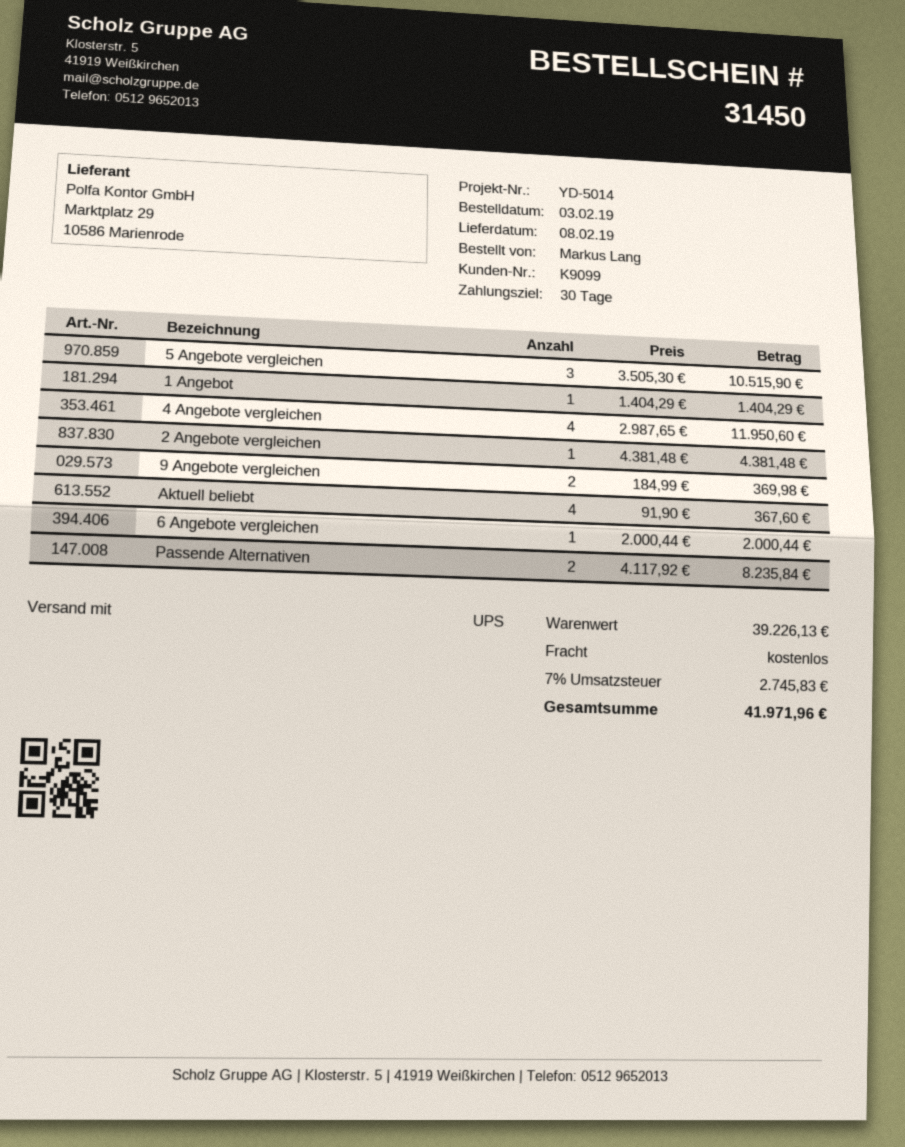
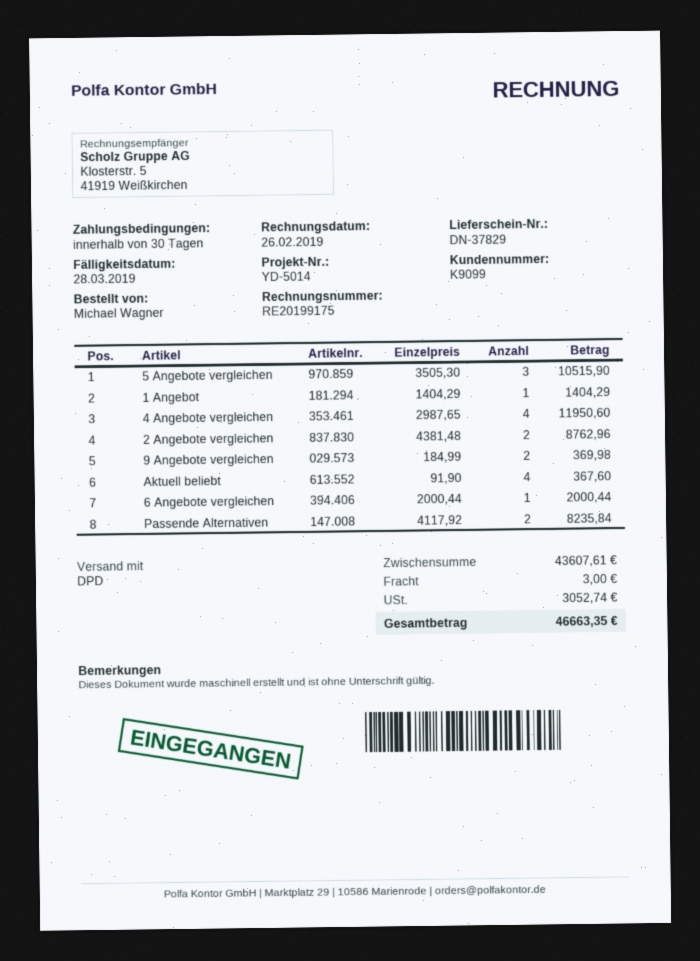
ordered by: Markus Lang -> Michael Wagner
shipping method: UPS -> DPD
2 Angebote vergleichen: 1 x 4381.48 = 4381.48 -> 2 x 4381.48 = 8762.96
subtotal: 39226.13 -> 43607.61
shipping: 0.00 -> 3.00
tax: 2745.83 -> 3052.74
total: 41971.96 -> 46663.35

